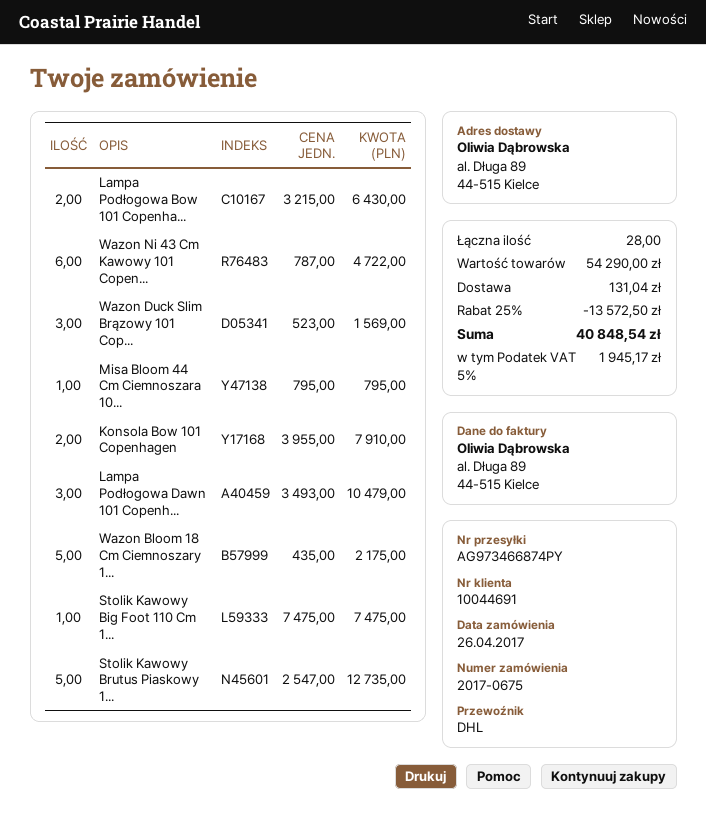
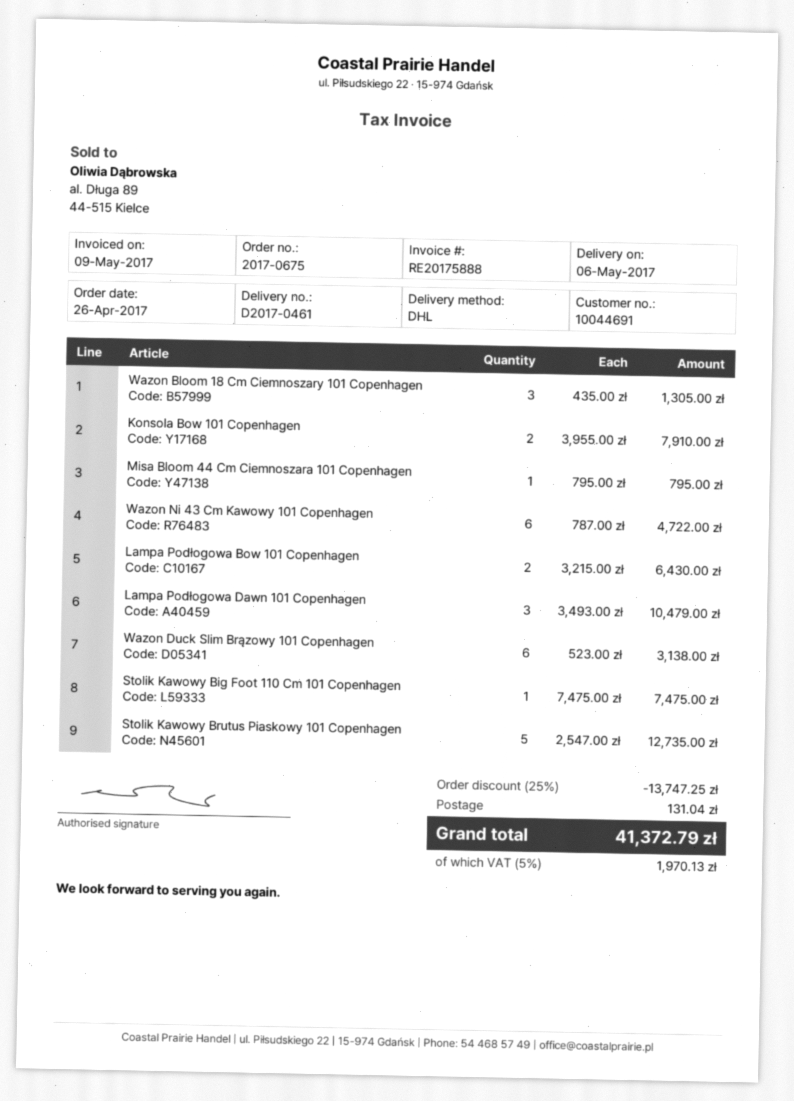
Wazon Duck Slim Brązowy 101 Cop...: 3 x 523.00 = 1569.00 -> 6 x 523.00 = 3138.00
Wazon Bloom 18 Cm Ciemnoszary 1...: 5 x 435.00 = 2175.00 -> 3 x 435.00 = 1305.00
discount: 25% = 13572.50 -> 25% = 13747.25
tax: 5% = 1945.17 -> 5% = 1970.13
total: 40848.54 -> 41372.79

